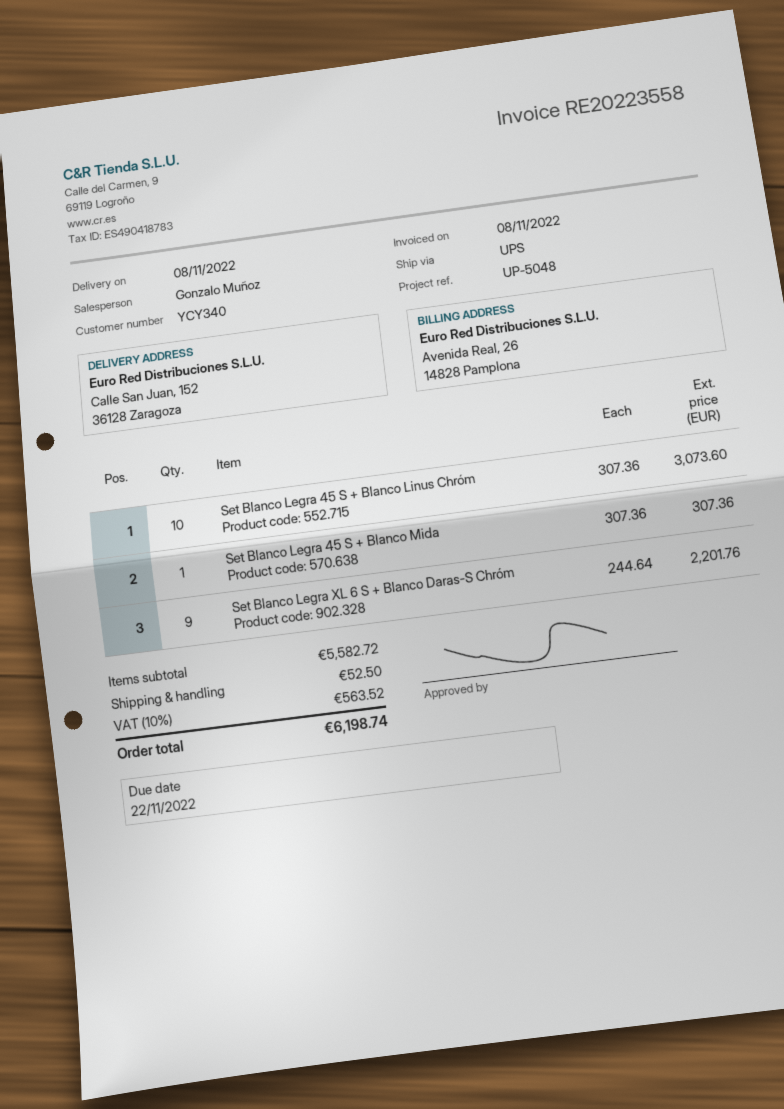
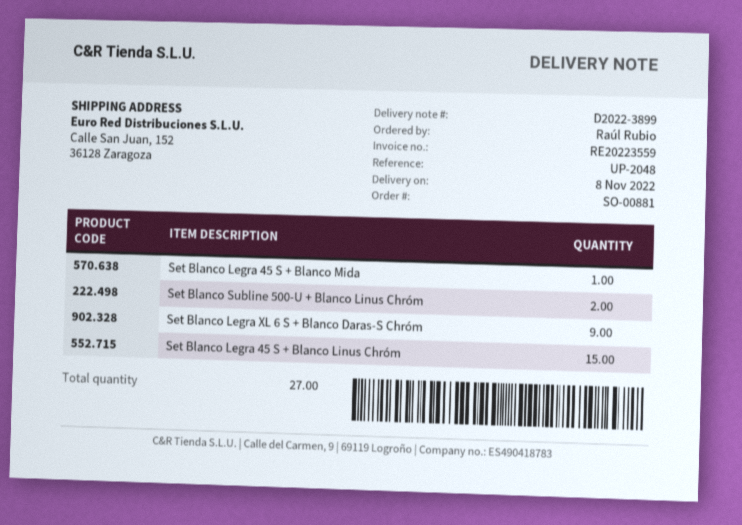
invoice number: RE20223558 -> RE20223559
reference: UP-5048 -> UP-2048
Set Blanco Legra 45 S + Blanco Linus Chróm: 10 -> 15
Set Blanco Subline 500-U + Blanco Linus Chróm: none -> 2

